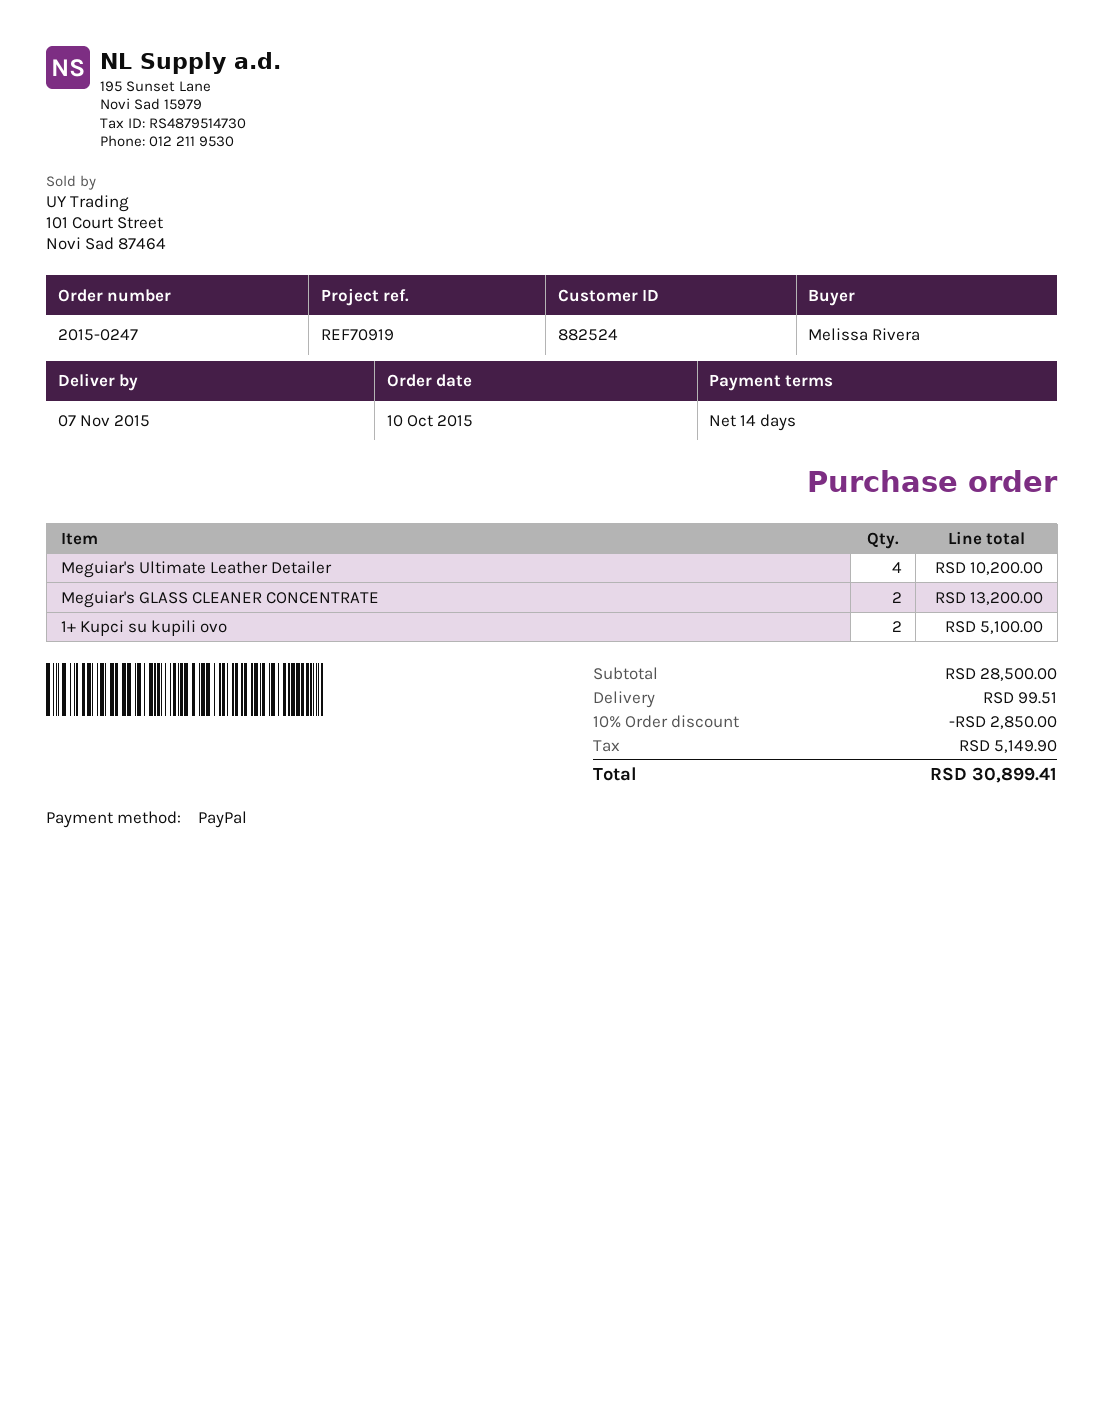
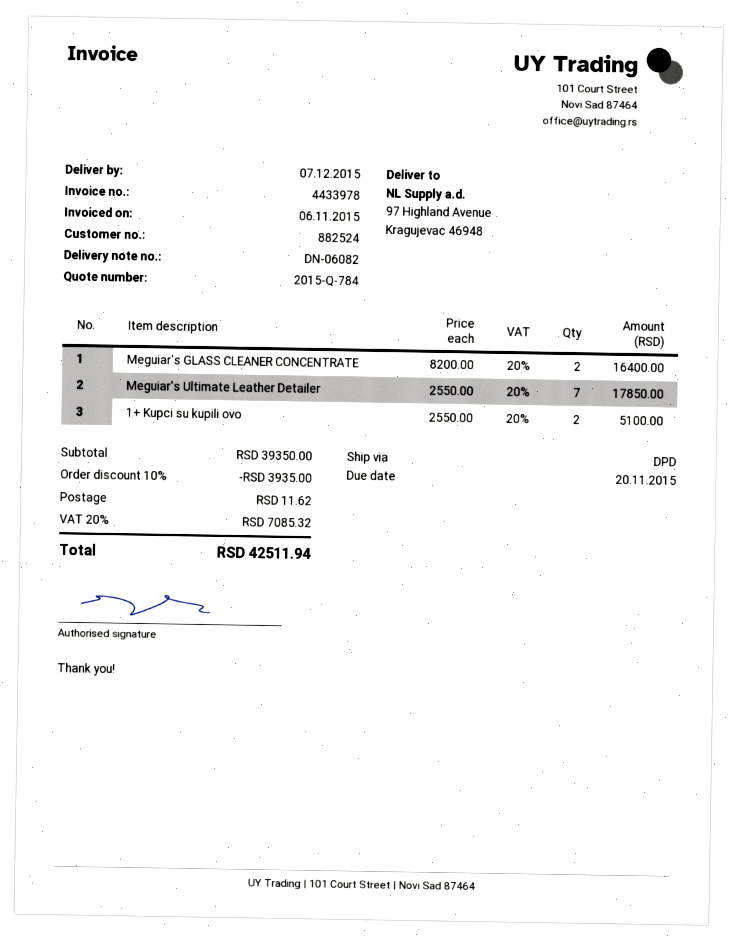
delivery date: 2015-11-07 -> 2015-12-07
Meguiar's Ultimate Leather Detailer: 4 for 10200.00 -> 7 for 17850.00
Meguiar's GLASS CLEANER CONCENTRATE: 2 for 13200.00 -> 2 for 16400.00
subtotal: 28500.00 -> 39350.00
discount: 10% = 2850.00 -> 10% = 3935.00
shipping: 99.51 -> 11.62
tax: 5149.90 -> 7085.32
total: 30899.41 -> 42511.94

